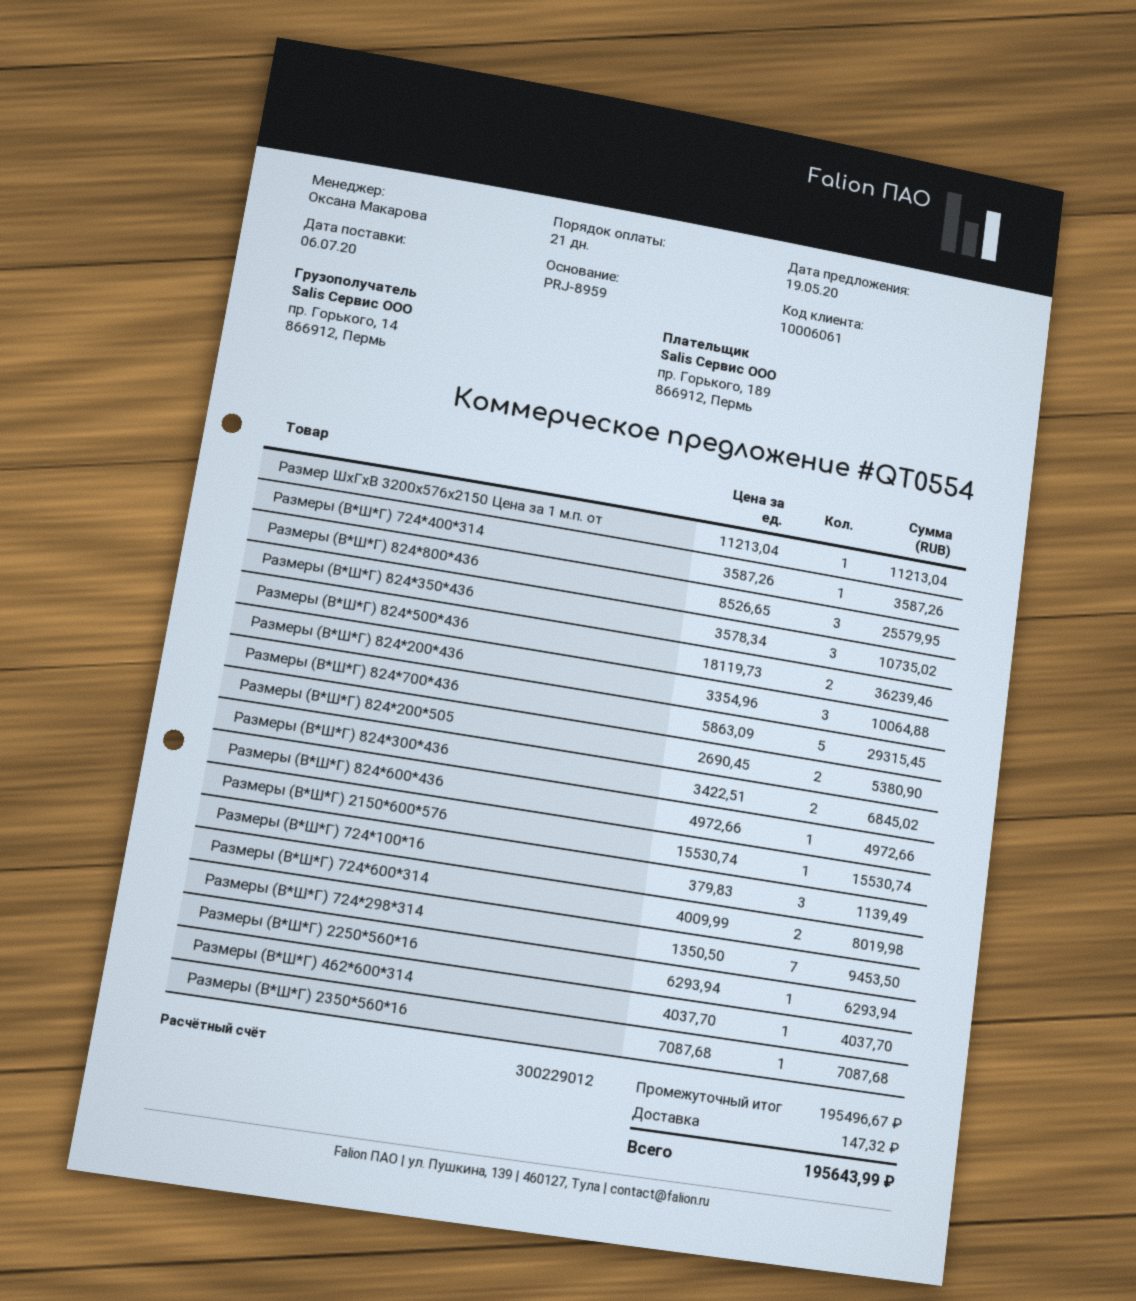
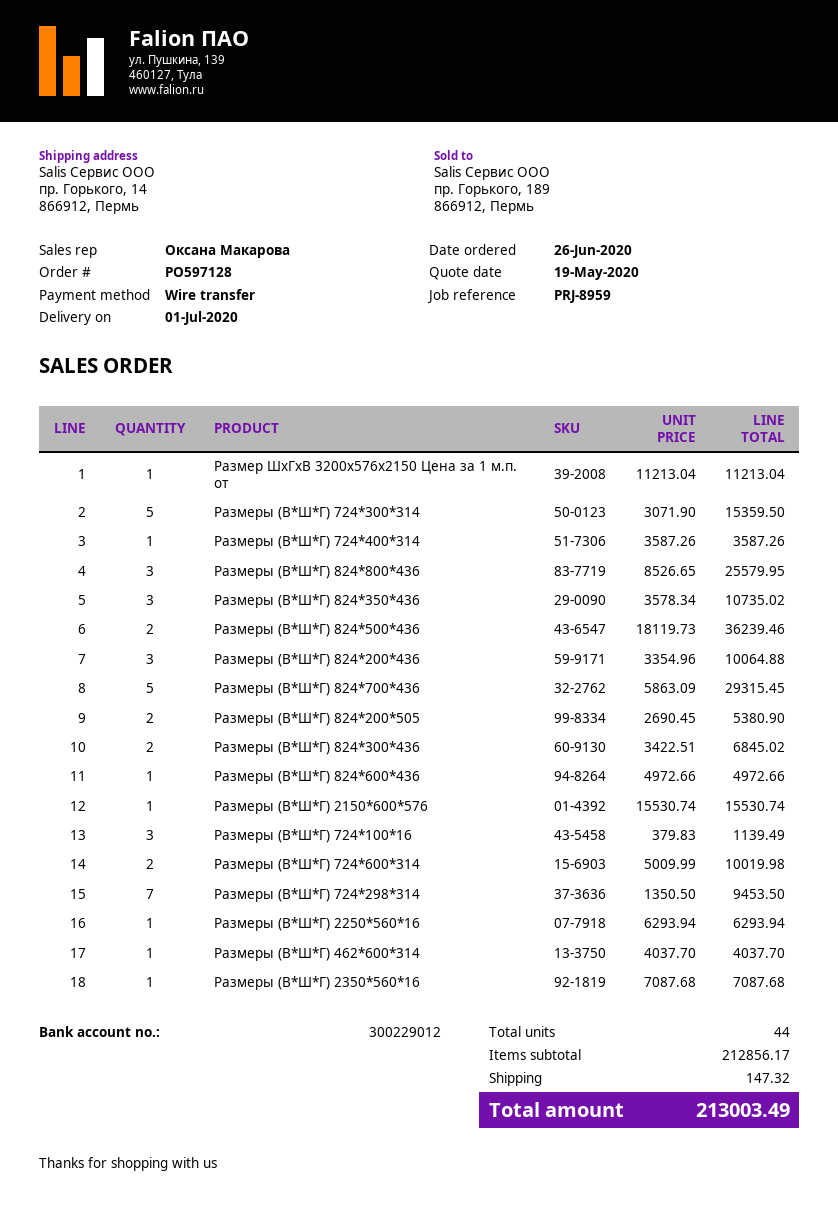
delivery date: 2020-07-06 -> 2020-07-01
Размеры (В*Ш*Г) 724*600*314: 2 x 4009.99 = 8019.98 -> 2 x 5009.99 = 10019.98
Размеры (В*Ш*Г) 724*300*314: none -> 5 x 3071.90 = 15359.50
subtotal: 195496.67 -> 212856.17
total: 195643.99 -> 213003.49

